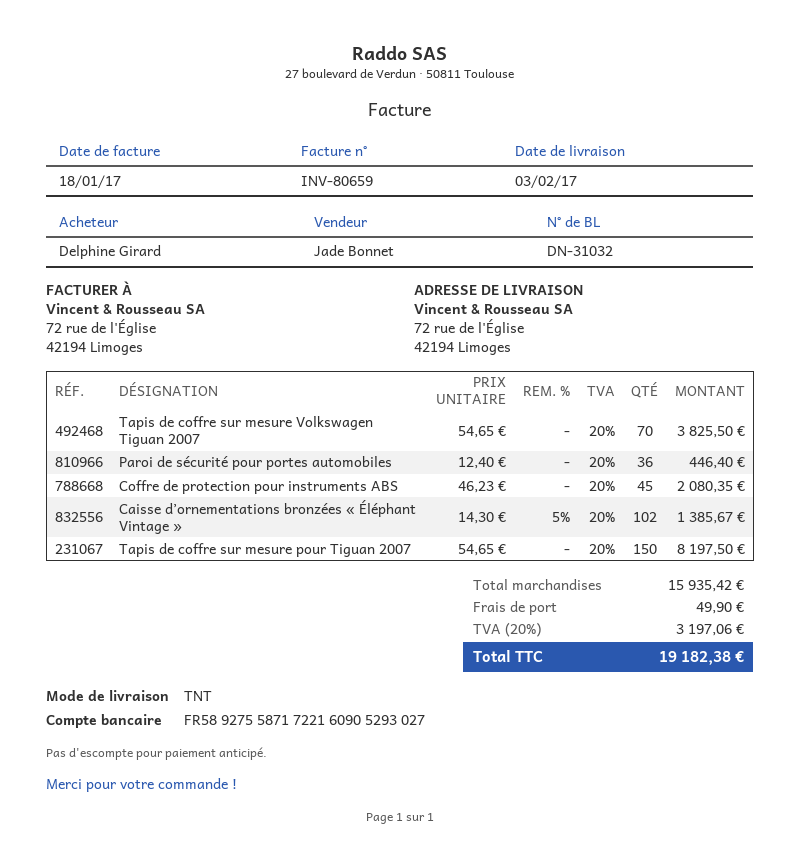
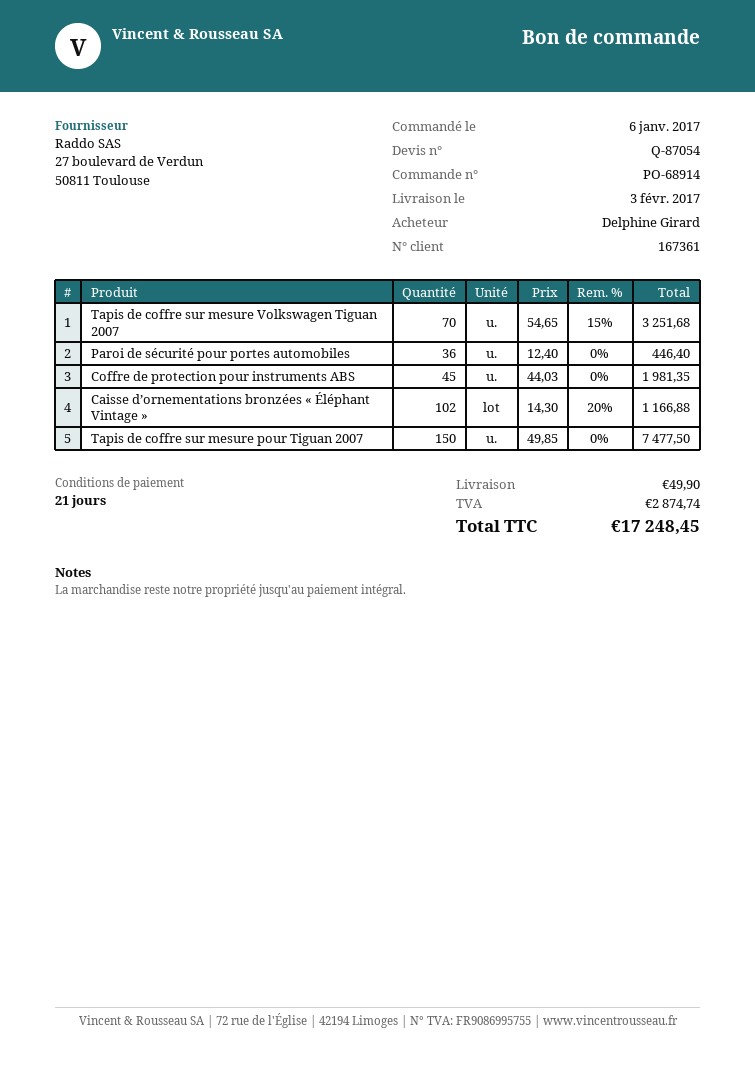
Tapis de coffre sur mesure Volkswagen Tiguan 2007: 70 x 54.65 = 3825.50 -> 70 x 54.65 - 15% = 3251.68
Coffre de protection pour instruments ABS: 45 x 46.23 = 2080.35 -> 45 x 44.03 = 1981.35
Caisse d’ornementations bronzées « Éléphant Vintage »: 102 x 14.30 - 5% = 1385.67 -> 102 x 14.30 - 20% = 1166.88
Tapis de coffre sur mesure pour Tiguan 2007: 150 x 54.65 = 8197.50 -> 150 x 49.85 = 7477.50
tax: 3197.06 -> 2874.74
total: 19182.38 -> 17248.45

